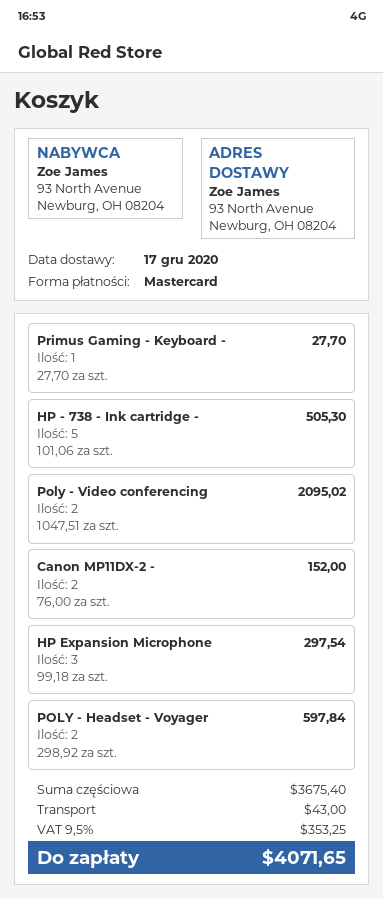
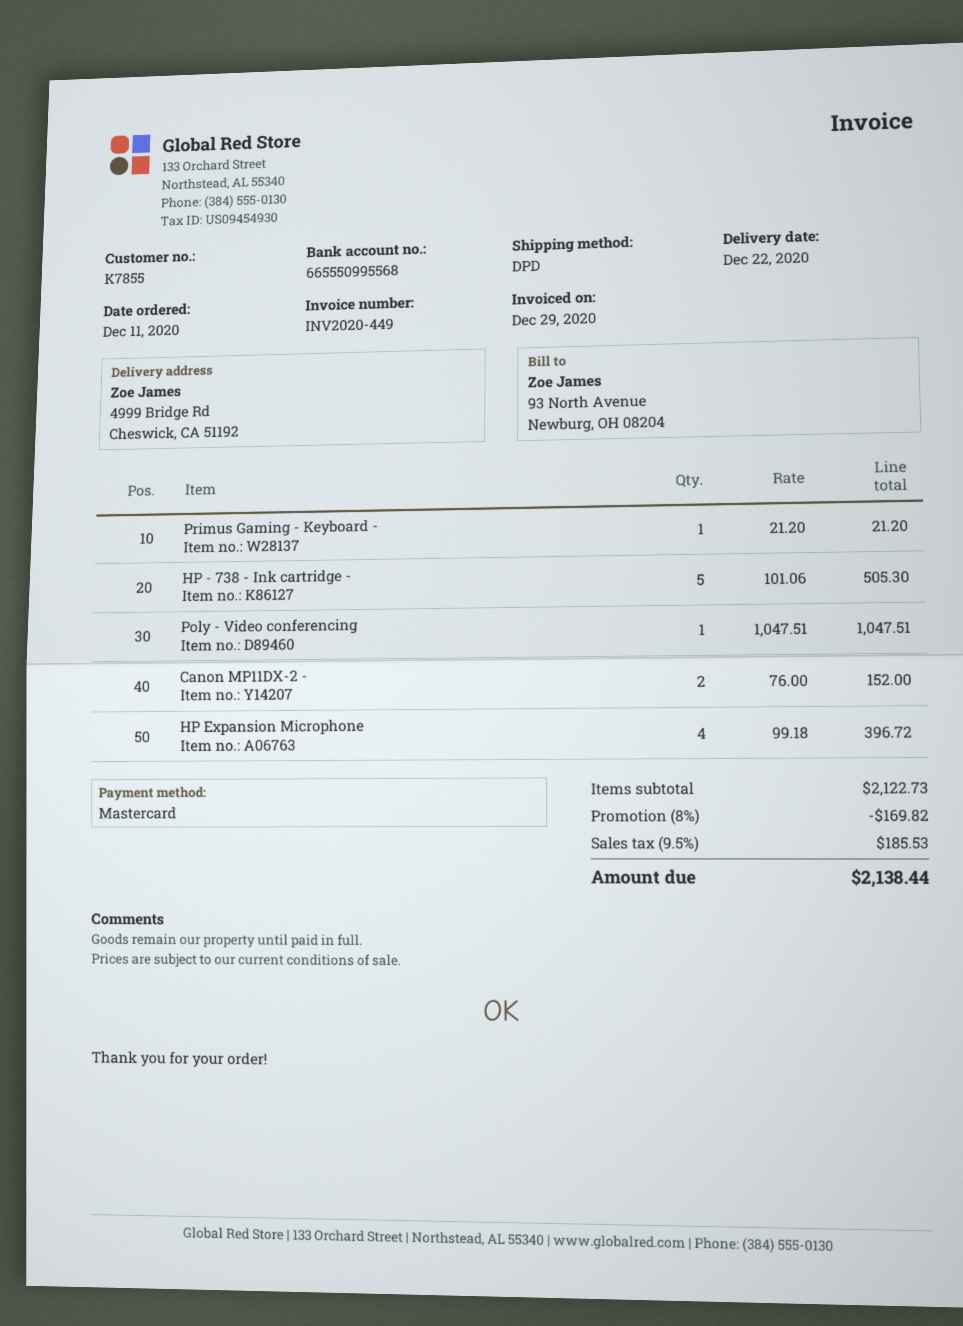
delivery date: 2020-12-17 -> 2020-12-22
ship to: 93 North Avenue, Newburg, OH 08204 -> 4999 Bridge Rd, Cheswick, CA 51192
Primus Gaming - Keyboard -: 1 x 27.70 = 27.70 -> 1 x 21.20 = 21.20
Poly - Video conferencing: 2 x 1047.51 = 2095.02 -> 1 x 1047.51 = 1047.51
HP Expansion Microphone: 3 x 99.18 = 297.54 -> 4 x 99.18 = 396.72
POLY - Headset - Voyager: 2 x 298.92 = 597.84 -> none
subtotal: 3675.40 -> 2122.73
discount: none -> 8% = 169.82
shipping: 43.00 -> none
tax: 9.5% = 353.25 -> 9.5% = 185.53
total: 4071.65 -> 2138.44

